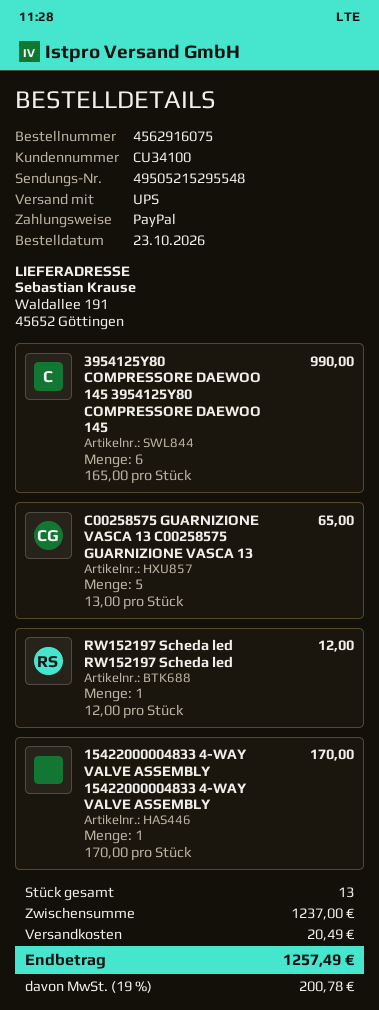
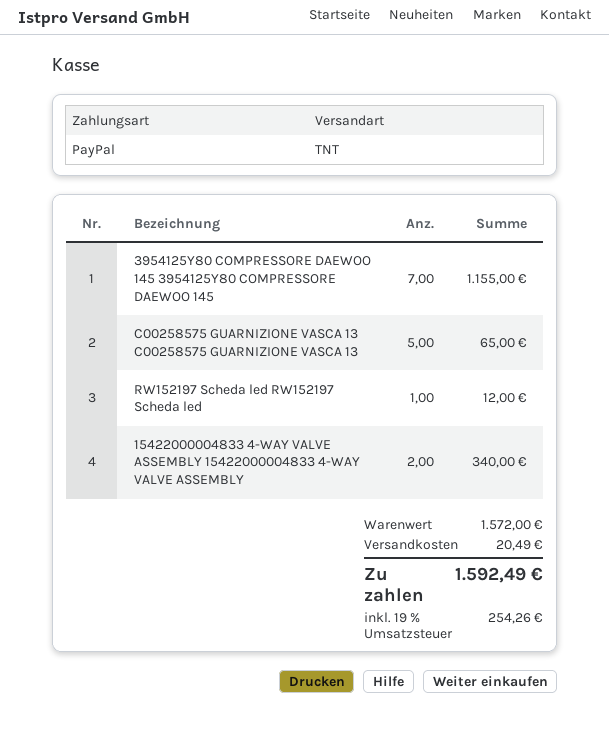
shipping method: UPS -> TNT
3954125Y80 COMPRESSORE DAEWOO 145 3954125Y80 COMPRESSORE DAEWOO 145: 6 for 990.00 -> 7 for 1155.00
15422000004833 4-WAY VALVE ASSEMBLY 15422000004833 4-WAY VALVE ASSEMBLY: 1 for 170.00 -> 2 for 340.00
subtotal: 1237.00 -> 1572.00
tax: 19% = 200.78 -> 19% = 254.26
total: 1257.49 -> 1592.49

